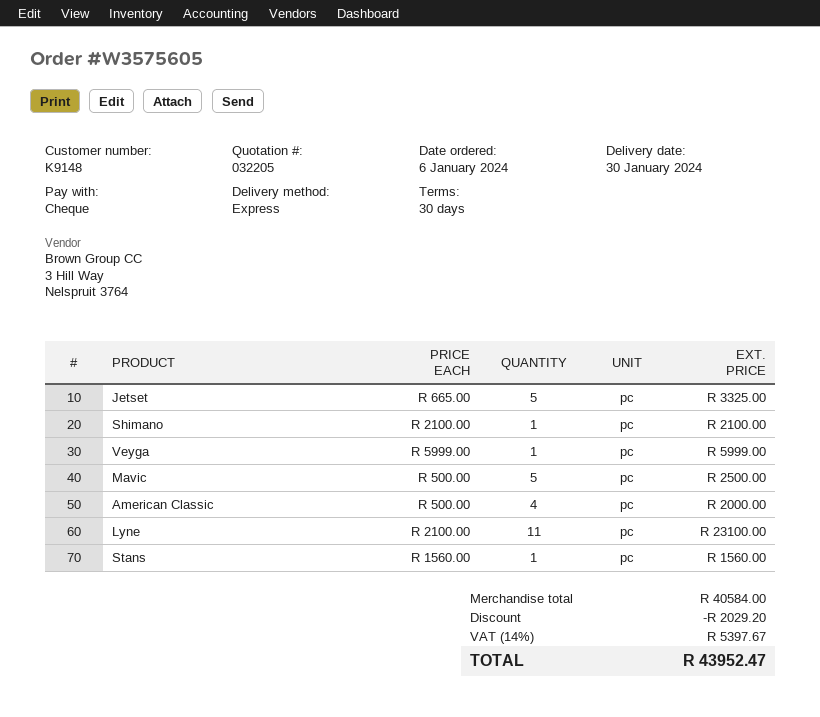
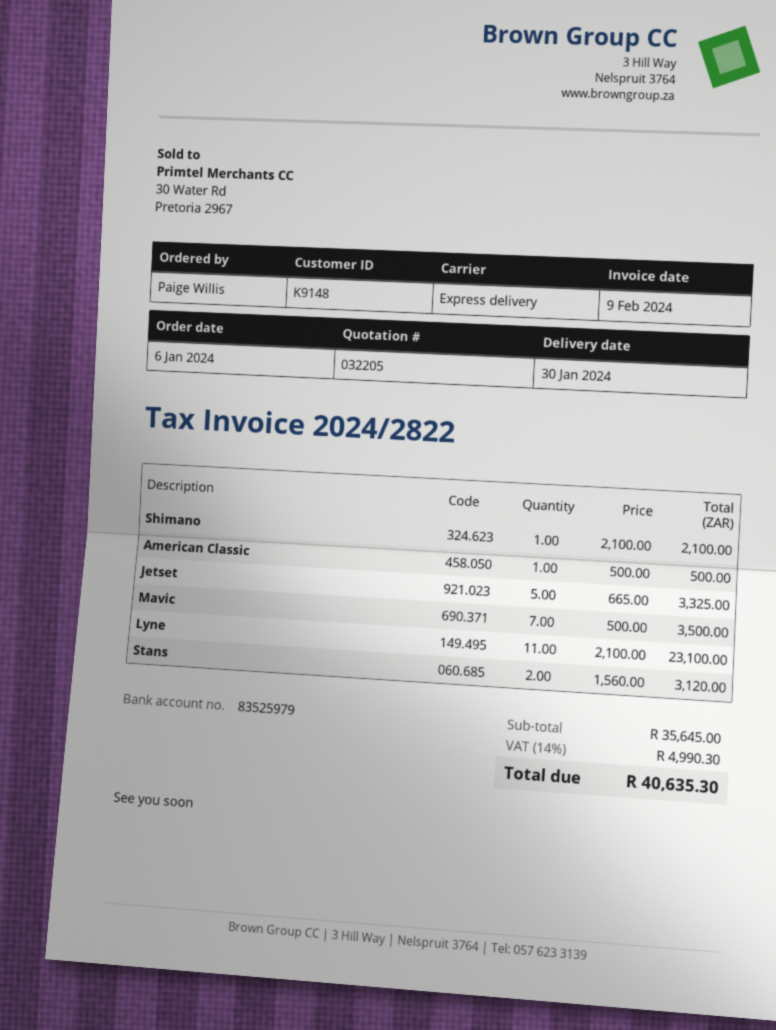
Veyga: 1 x 5999.00 = 5999.00 -> none
Mavic: 5 x 500.00 = 2500.00 -> 7 x 500.00 = 3500.00
American Classic: 4 x 500.00 = 2000.00 -> 1 x 500.00 = 500.00
Stans: 1 x 1560.00 = 1560.00 -> 2 x 1560.00 = 3120.00
subtotal: 40584.00 -> 35645.00
discount: 2029.20 -> none
tax: 14% = 5397.67 -> 14% = 4990.30
total: 43952.47 -> 40635.30

